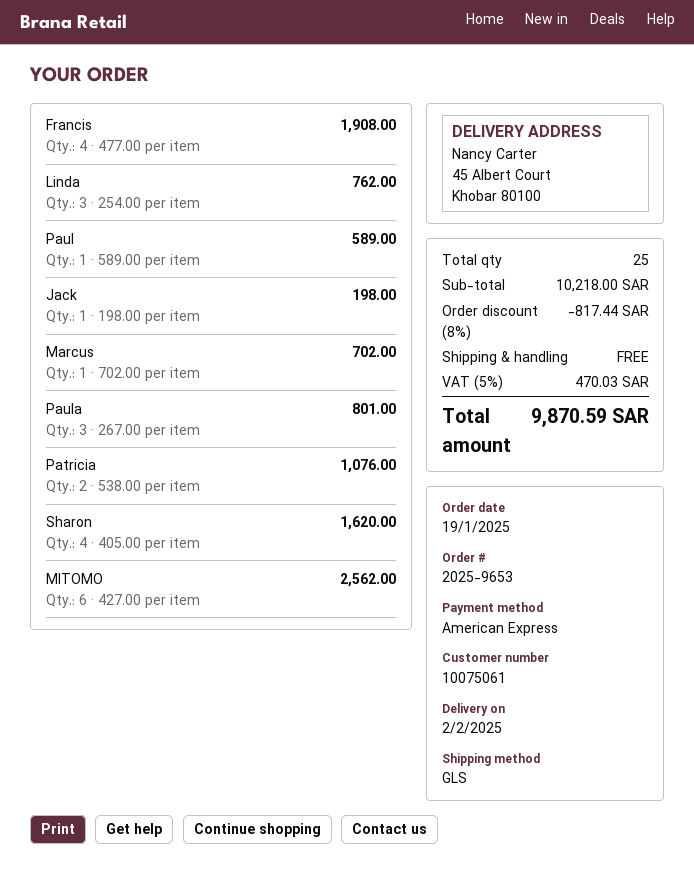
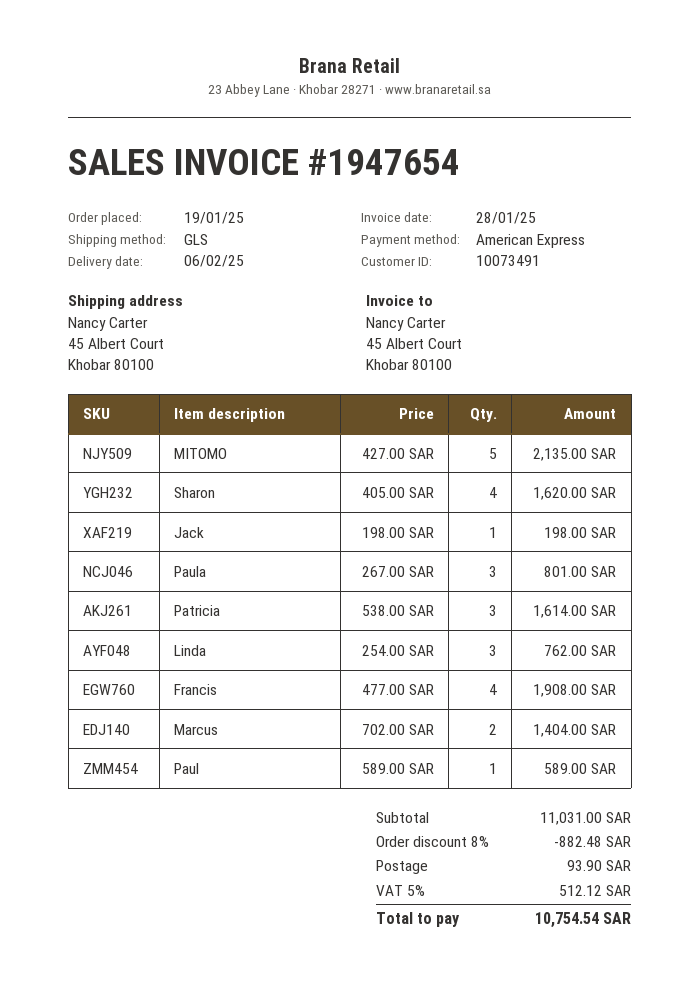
delivery date: 2025-02-02 -> 2025-02-06
customer number: 10075061 -> 10073491
Marcus: 1 x 702.00 = 702.00 -> 2 x 702.00 = 1404.00
Patricia: 2 x 538.00 = 1076.00 -> 3 x 538.00 = 1614.00
MITOMO: 6 x 427.00 = 2562.00 -> 5 x 427.00 = 2135.00
subtotal: 10218.00 -> 11031.00
discount: 8% = 817.44 -> 8% = 882.48
shipping: 0.00 -> 93.90
tax: 5% = 470.03 -> 5% = 512.12
total: 9870.59 -> 10754.54

